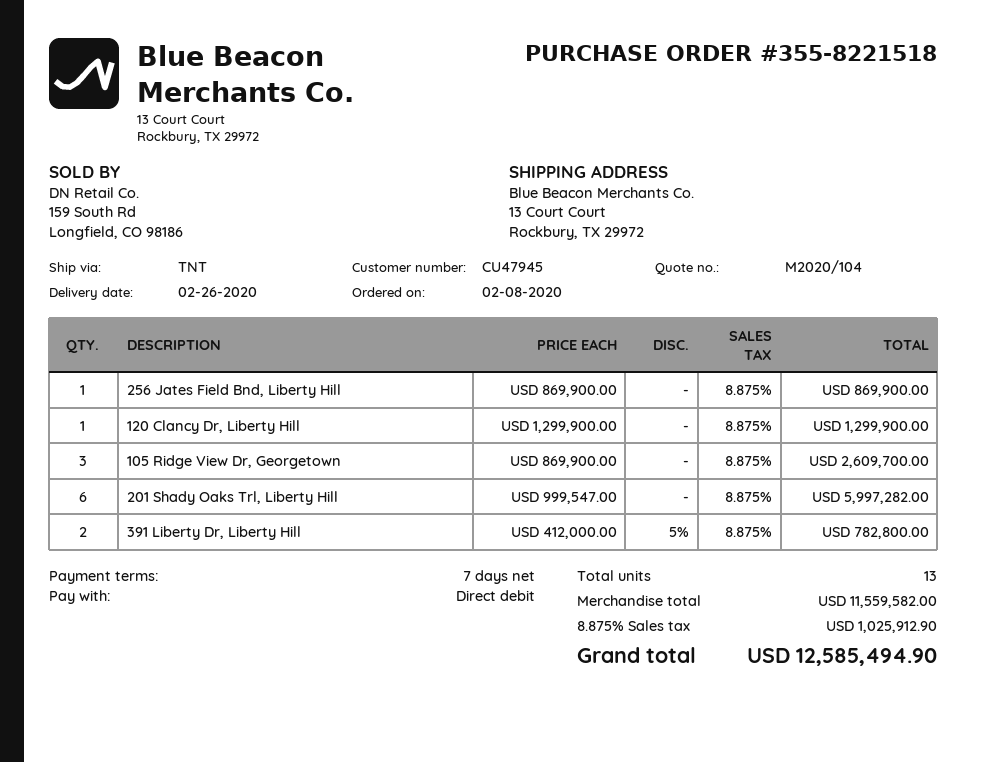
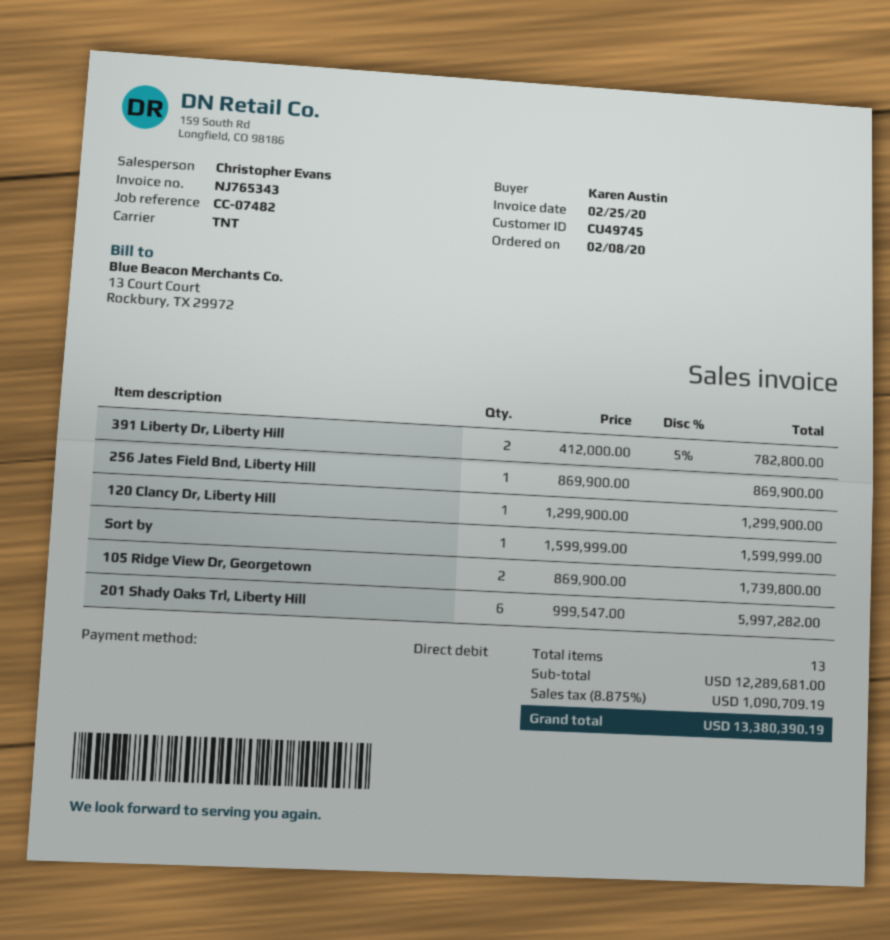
customer number: CU47945 -> CU49745
105 Ridge View Dr, Georgetown: 3 x 869900.00 = 2609700.00 -> 2 x 869900.00 = 1739800.00
Sort by: none -> 1 x 1599999.00 = 1599999.00
subtotal: 11559582.00 -> 12289681.00
tax: 8.875% = 1025912.90 -> 8.875% = 1090709.19
total: 12585494.90 -> 13380390.19

